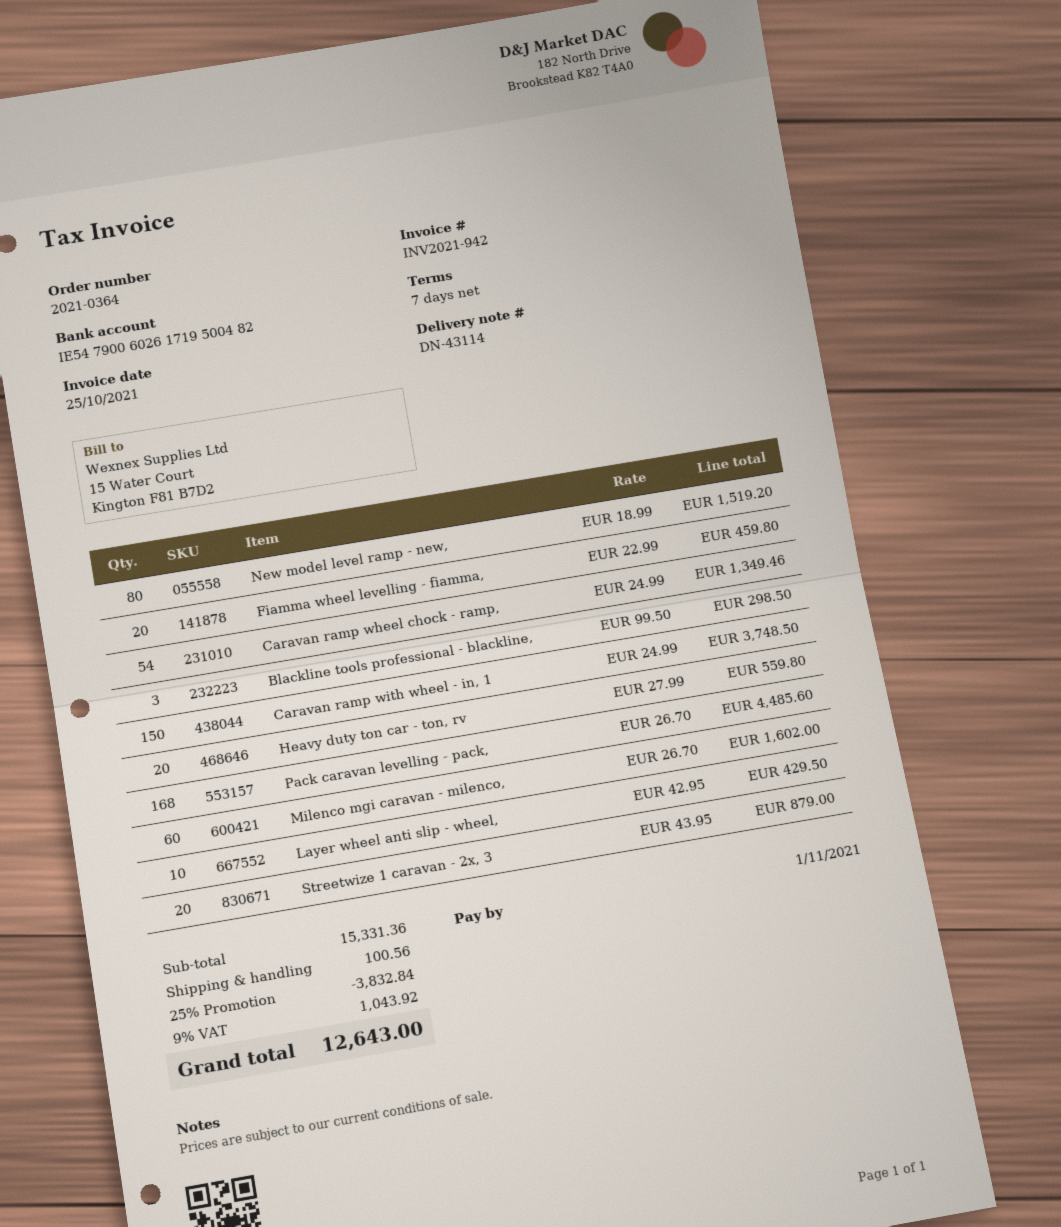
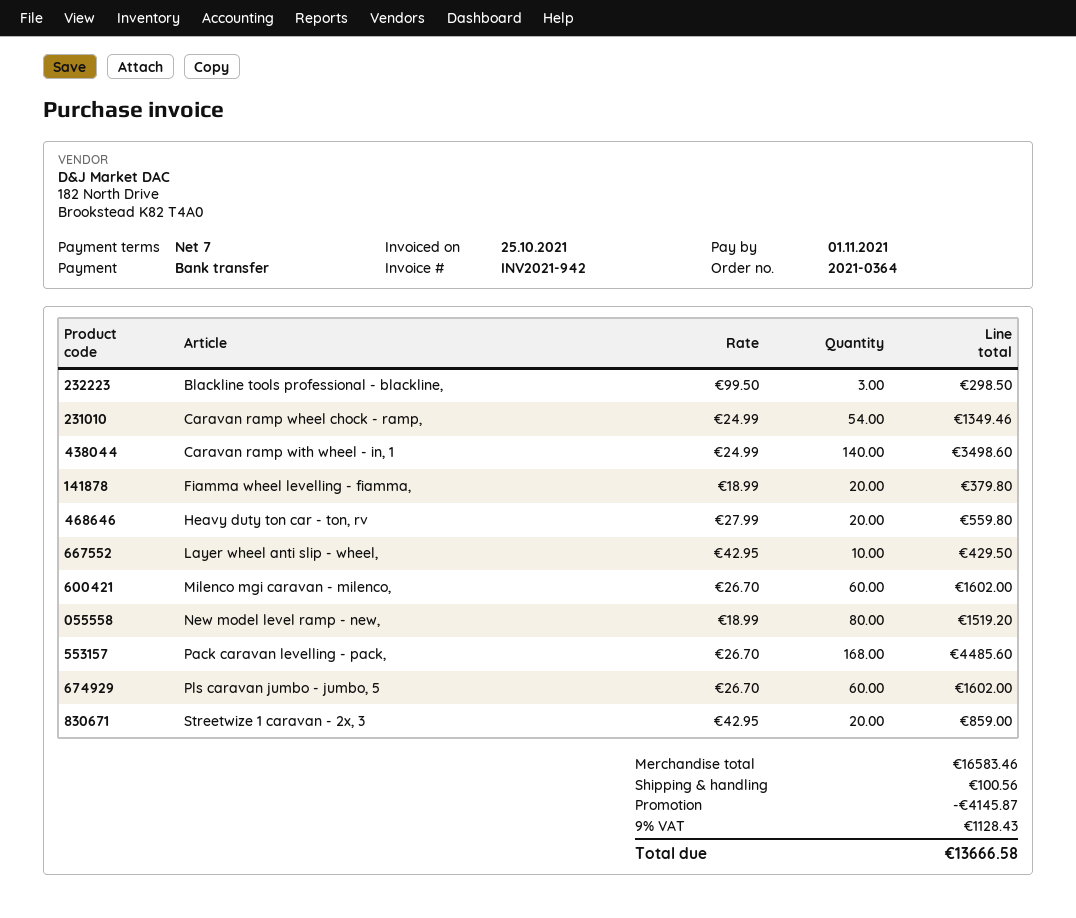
Fiamma wheel levelling - fiamma,: 20 x 22.99 = 459.80 -> 20 x 18.99 = 379.80
Caravan ramp with wheel - in, 1: 150 x 24.99 = 3748.50 -> 140 x 24.99 = 3498.60
Streetwize 1 caravan - 2x, 3: 20 x 43.95 = 879.00 -> 20 x 42.95 = 859.00
Pls caravan jumbo - jumbo, 5: none -> 60 x 26.70 = 1602.00
subtotal: 15331.36 -> 16583.46
discount: 3832.84 -> 4145.87
tax: 9% = 1043.92 -> 9% = 1128.43
total: 12643.00 -> 13666.58

